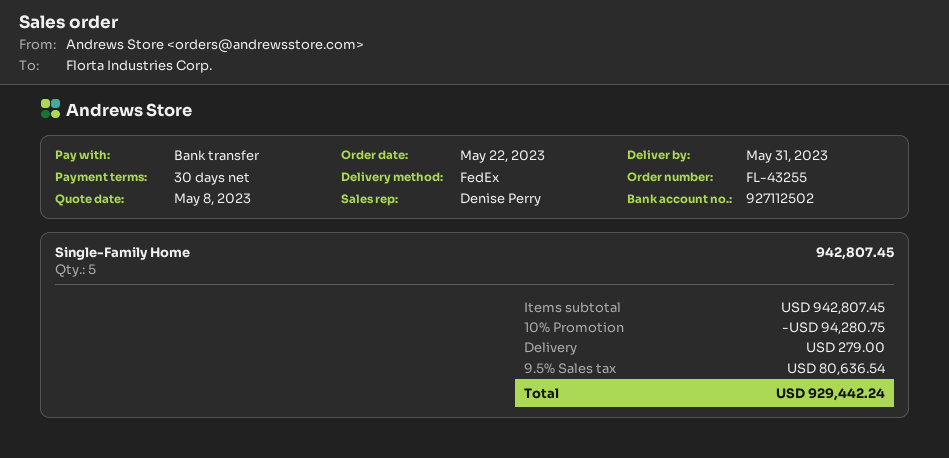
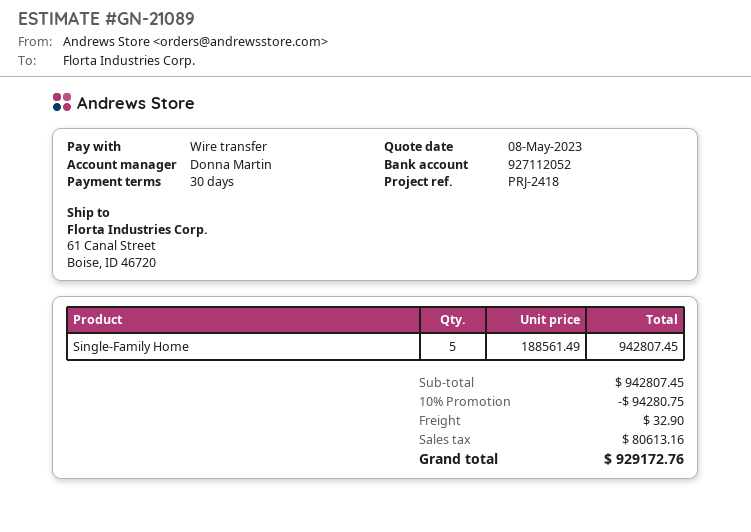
sales rep: Denise Perry -> Donna Martin
bank account: 927112502 -> 927112052
shipping: 279.00 -> 32.90
tax: 80636.54 -> 80613.16
total: 929442.24 -> 929172.76

